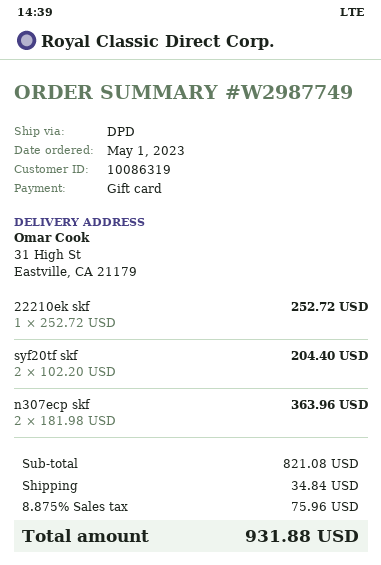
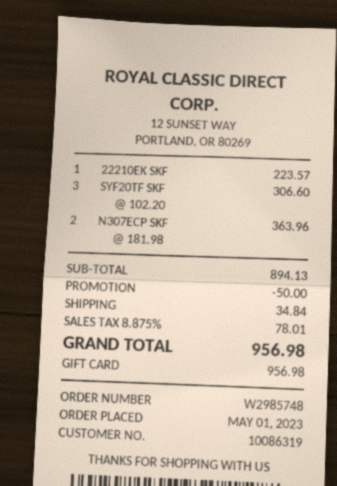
order number: W2987749 -> W2985748
22210ek skf: 1 x 252.72 = 252.72 -> 1 x 223.57 = 223.57
syf20tf skf: 2 x 102.20 = 204.40 -> 3 x 102.20 = 306.60
subtotal: 821.08 -> 894.13
discount: none -> 50.00
tax: 8.875% = 75.96 -> 8.875% = 78.01
total: 931.88 -> 956.98

